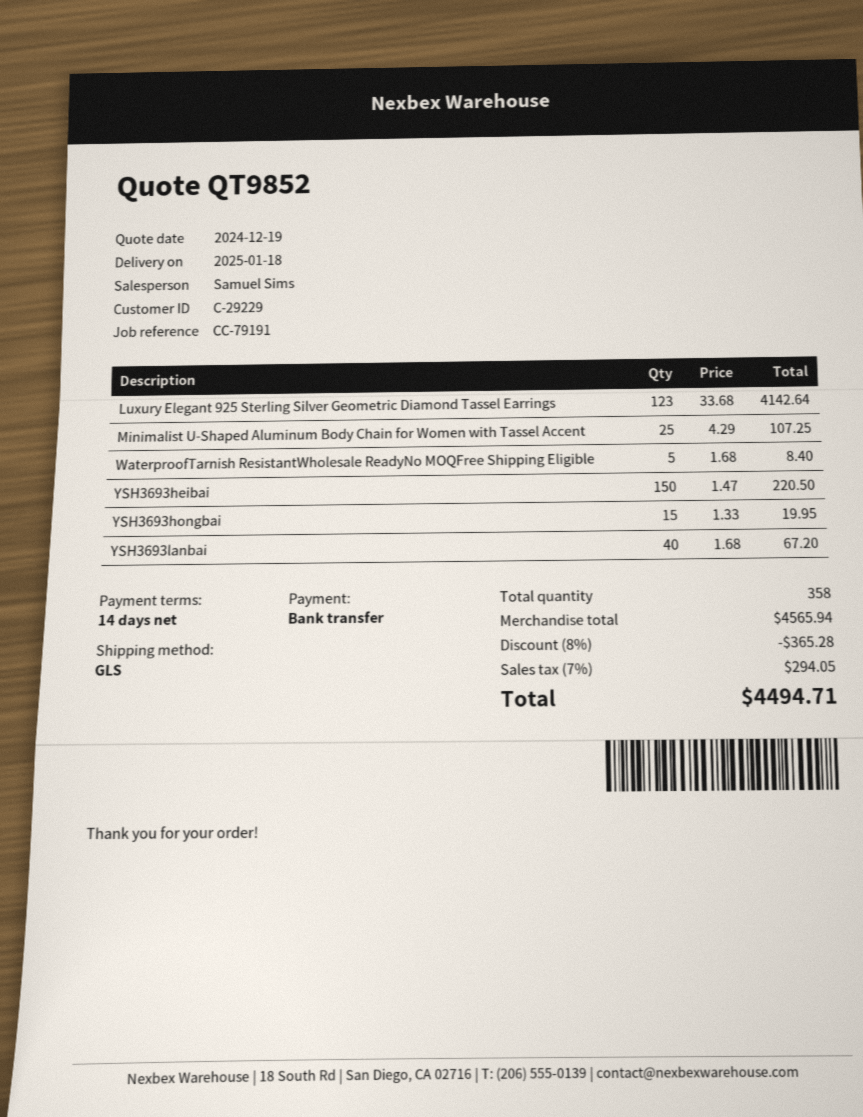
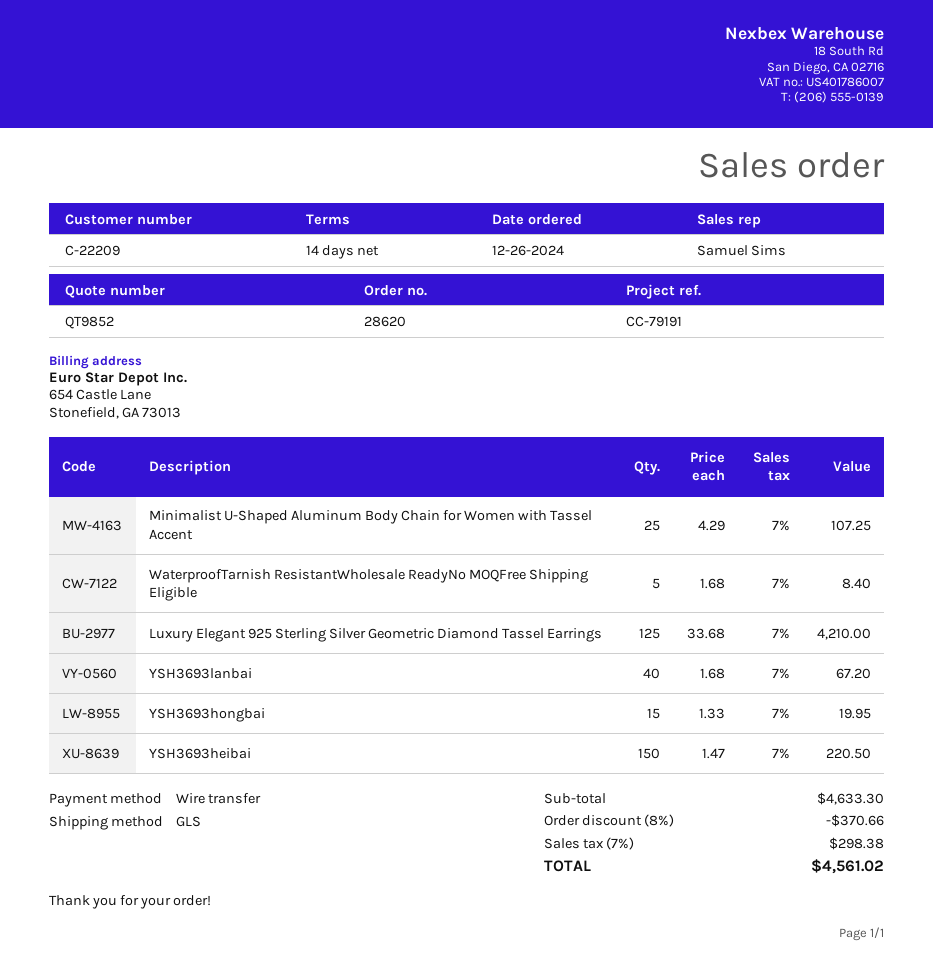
customer number: C-29229 -> C-22209
Luxury Elegant 925 Sterling Silver Geometric Diamond Tassel Earrings: 123 x 33.68 = 4142.64 -> 125 x 33.68 = 4210.00
subtotal: 4565.94 -> 4633.30
discount: 8% = 365.28 -> 8% = 370.66
tax: 7% = 294.05 -> 7% = 298.38
total: 4494.71 -> 4561.02

